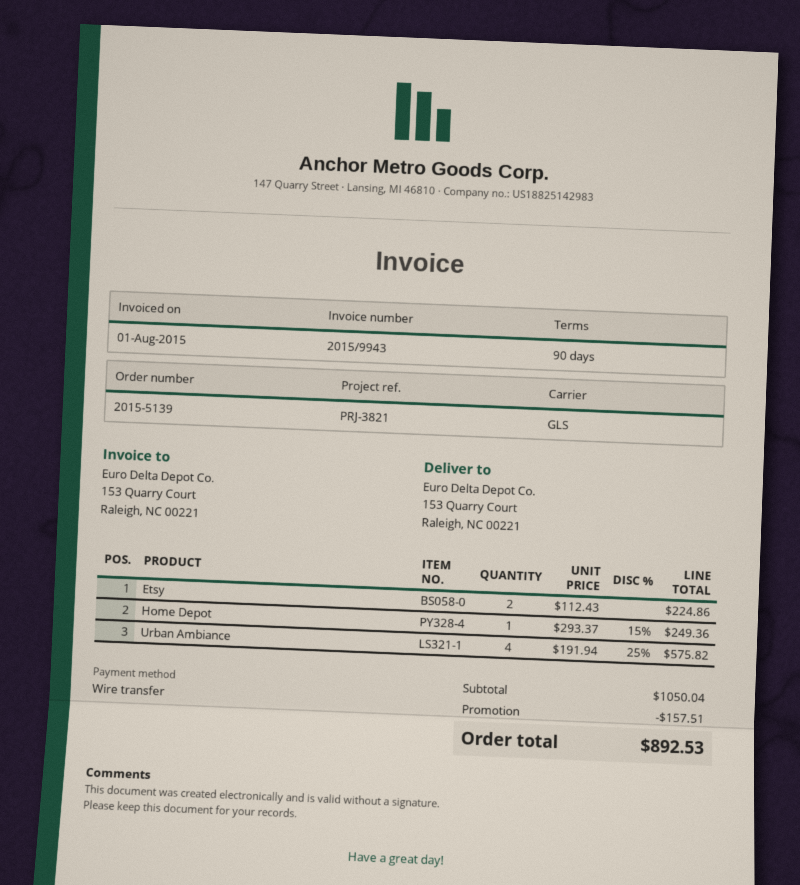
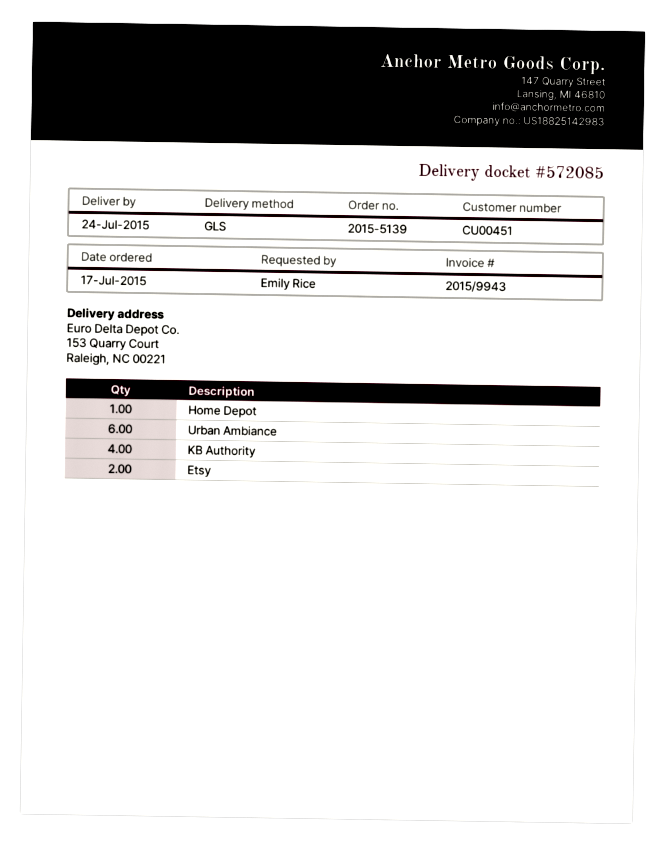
Urban Ambiance: 4 -> 6
KB Authority: none -> 4

